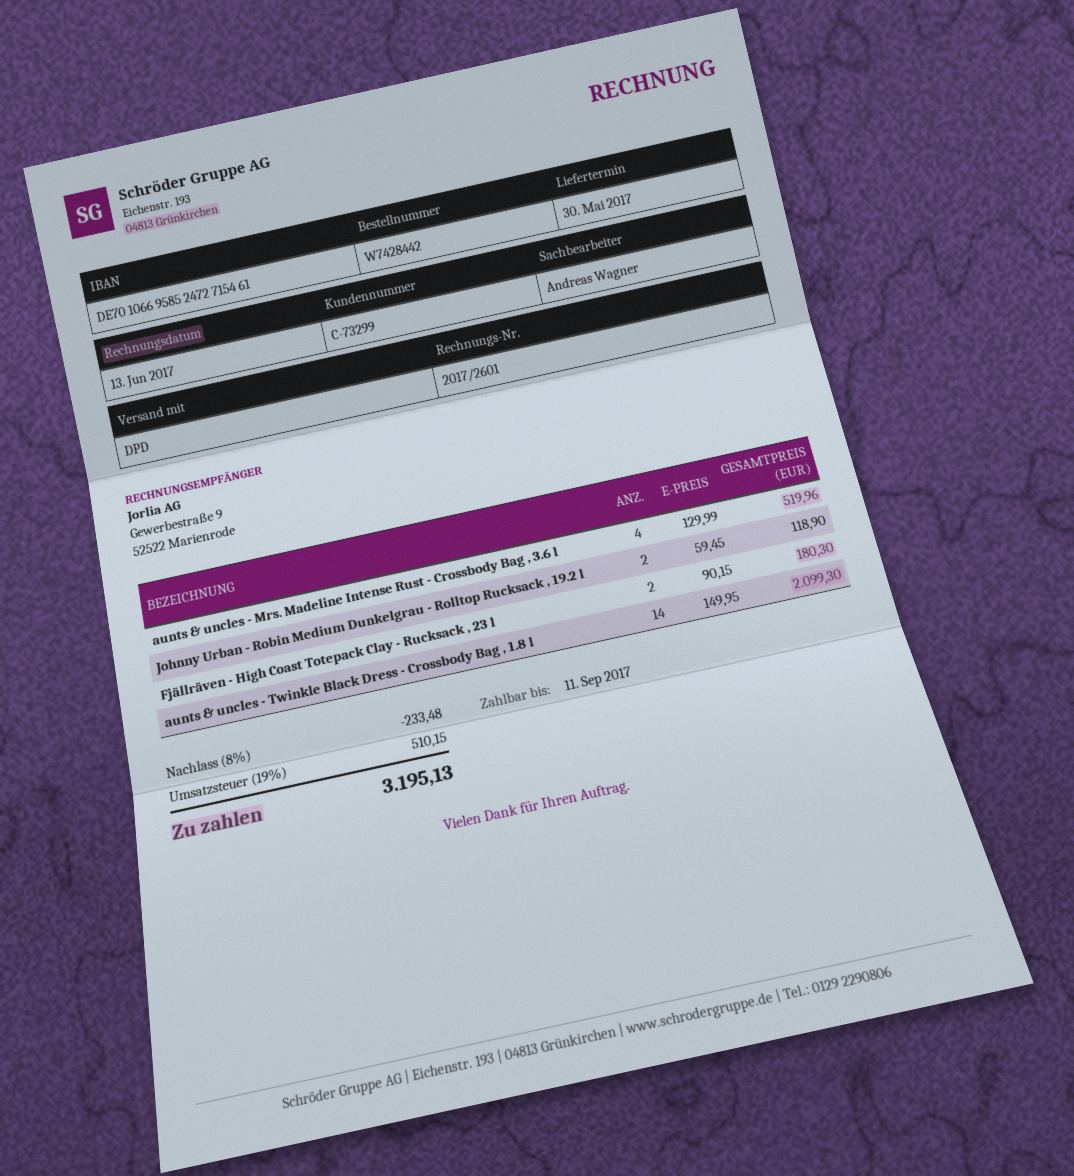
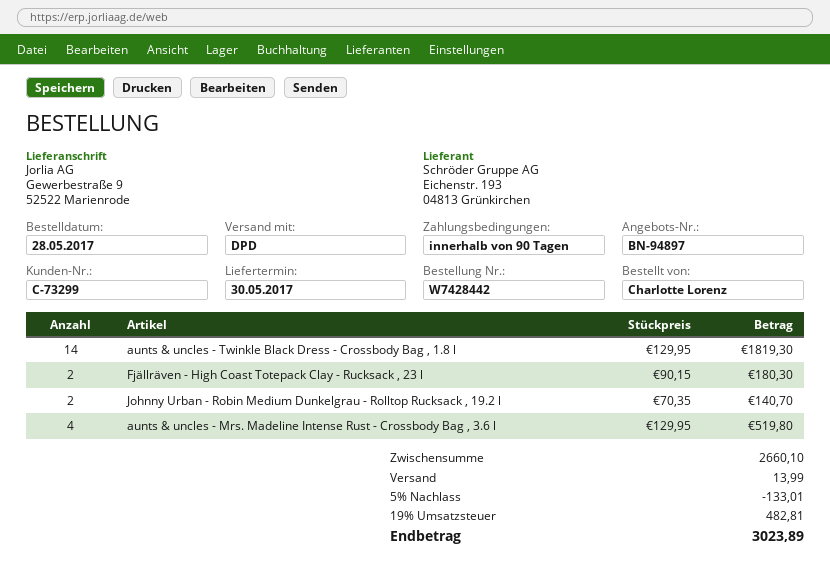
aunts & uncles - Mrs. Madeline Intense Rust - Crossbody Bag , 3.6 l: 4 x 129.99 = 519.96 -> 4 x 129.95 = 519.80
Johnny Urban - Robin Medium Dunkelgrau - Rolltop Rucksack , 19.2 l: 2 x 59.45 = 118.90 -> 2 x 70.35 = 140.70
aunts & uncles - Twinkle Black Dress - Crossbody Bag , 1.8 l: 14 x 149.95 = 2099.30 -> 14 x 129.95 = 1819.30
discount: 8% = 233.48 -> 5% = 133.01
shipping: none -> 13.99
tax: 19% = 510.15 -> 19% = 482.81
total: 3195.13 -> 3023.89

